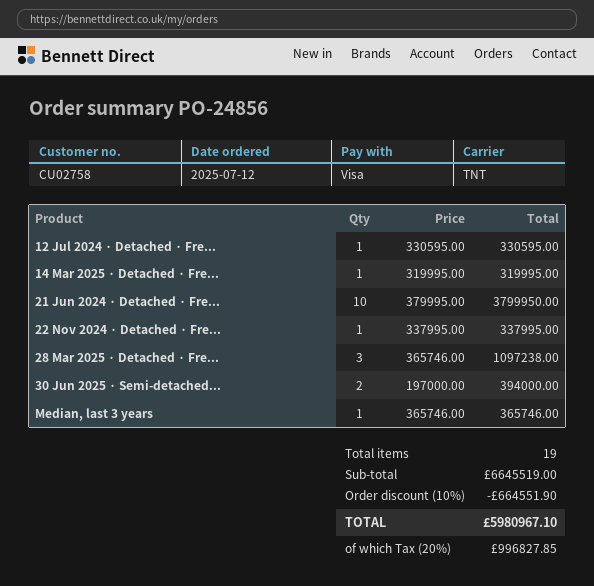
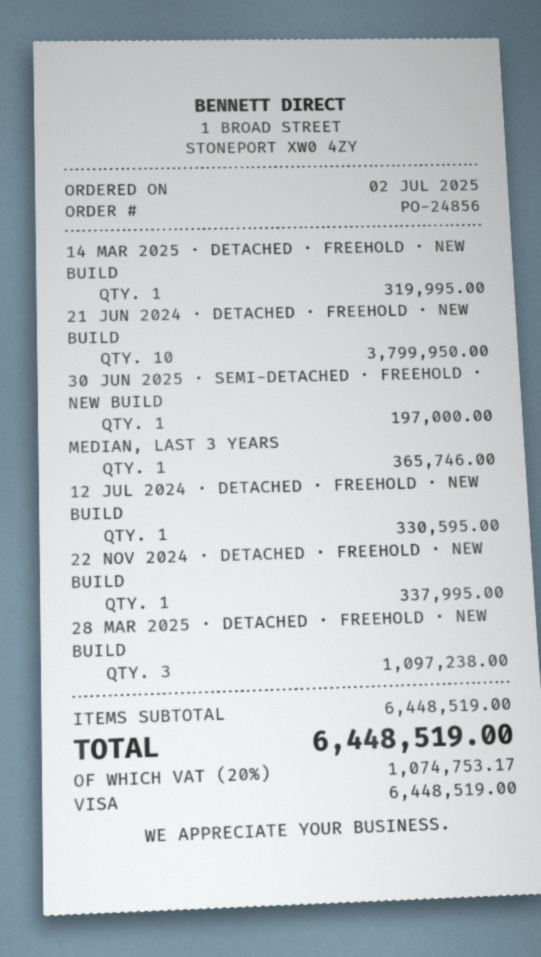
order date: 2025-07-12 -> 2025-07-02
30 Jun 2025 · Semi-detached...: 2 for 394000.00 -> 1 for 197000.00
subtotal: 6645519.00 -> 6448519.00
discount: 10% = 664551.90 -> none
tax: 20% = 996827.85 -> 20% = 1074753.17
total: 5980967.10 -> 6448519.00

